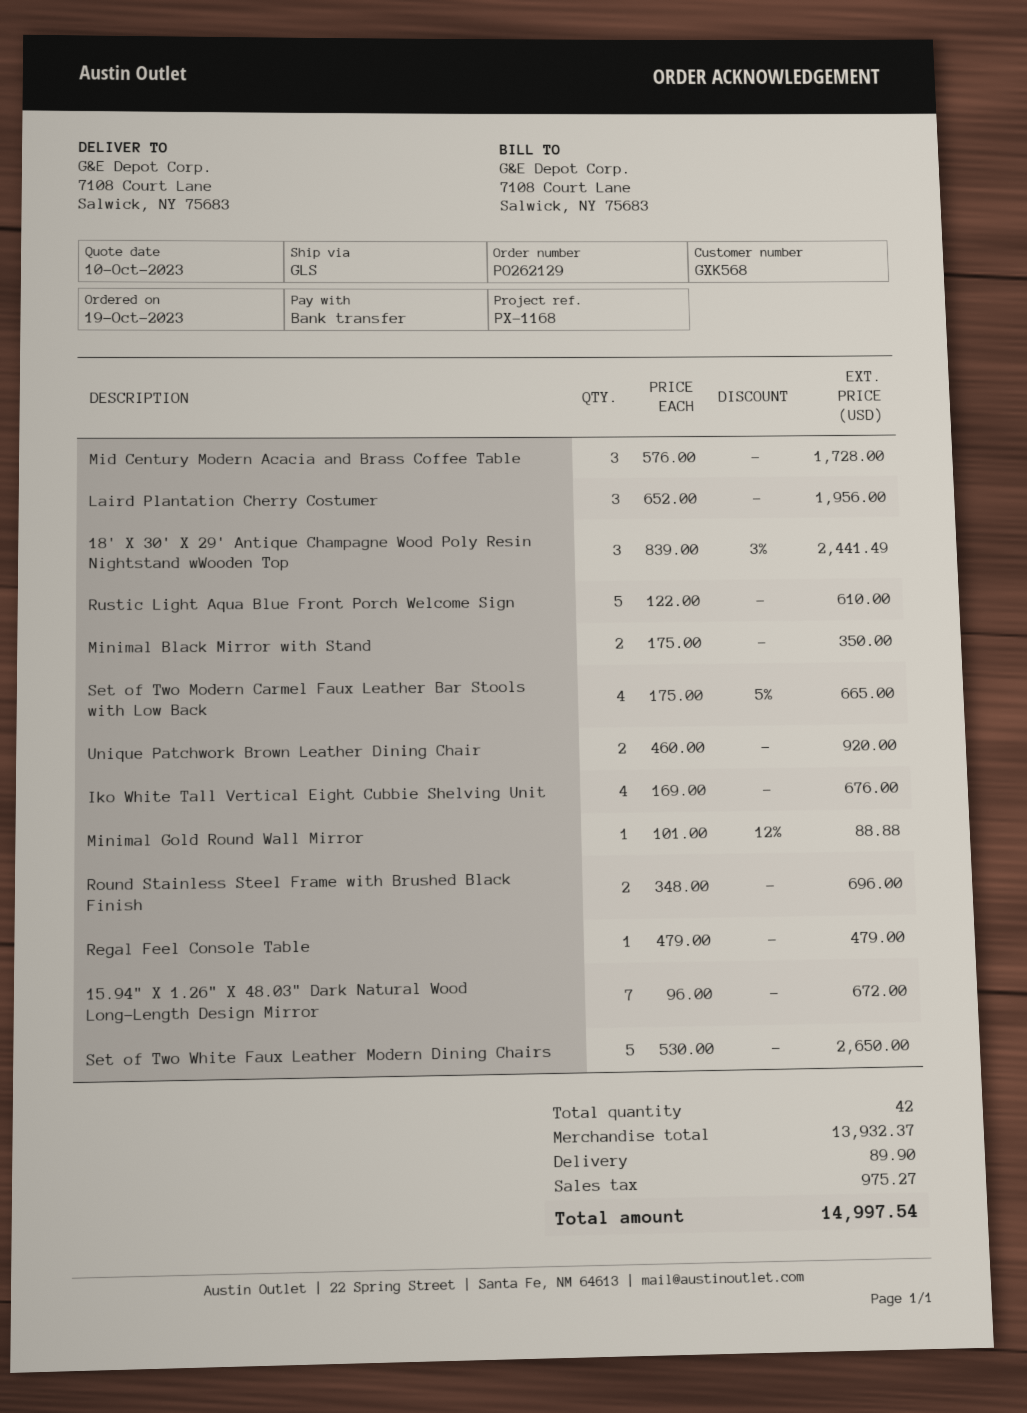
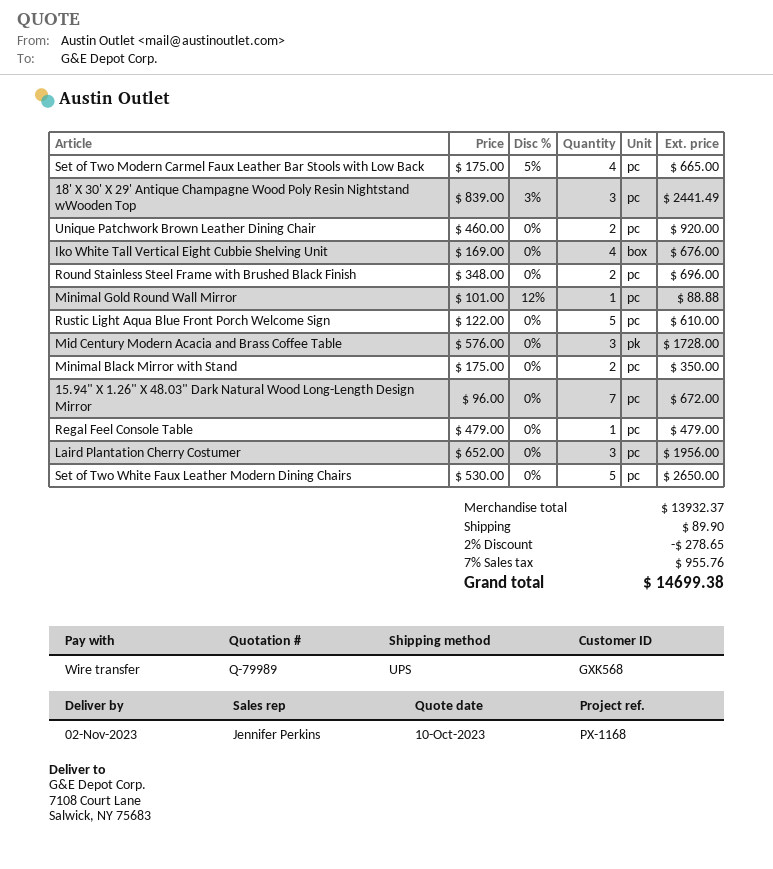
shipping method: GLS -> UPS
discount: none -> 2% = 278.65
tax: 975.27 -> 955.76
total: 14997.54 -> 14699.38

